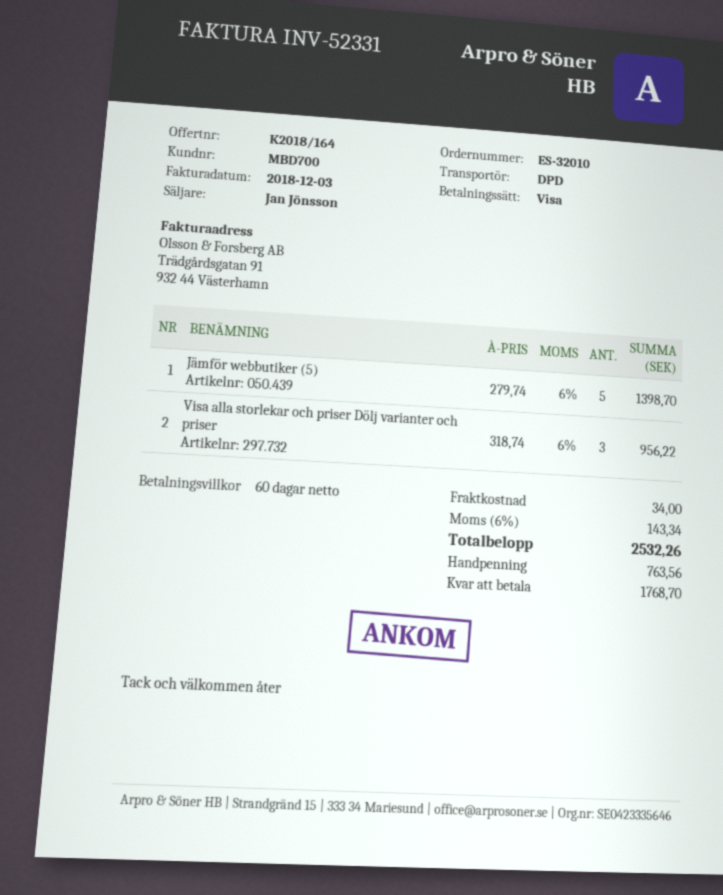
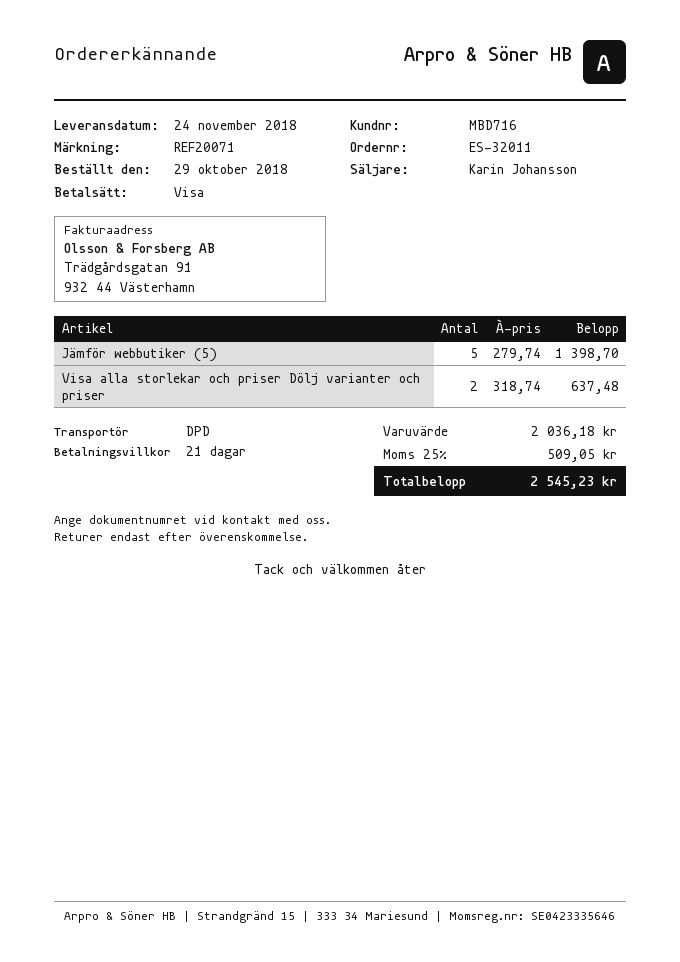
order number: ES-32010 -> ES-32011
payment terms: 60 days -> 21 days
customer number: MBD700 -> MBD716
sales rep: Jan Jönsson -> Karin Johansson
Visa alla storlekar och priser Dölj varianter och priser: 3 x 318.74 = 956.22 -> 2 x 318.74 = 637.48
shipping: 34.00 -> none
tax: 6% = 143.34 -> 25% = 509.05
total: 2532.26 -> 2545.23

